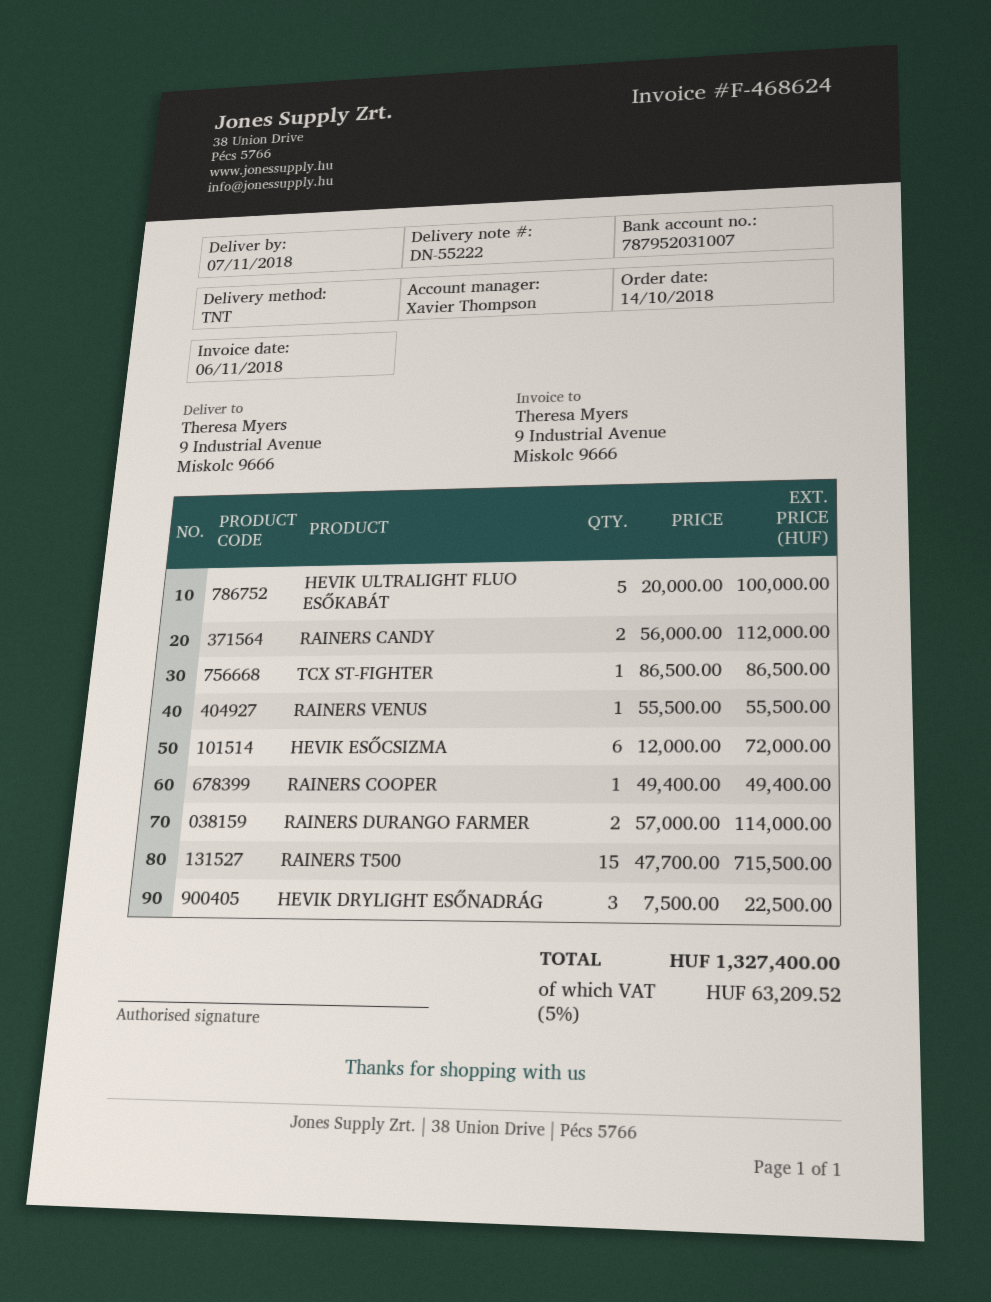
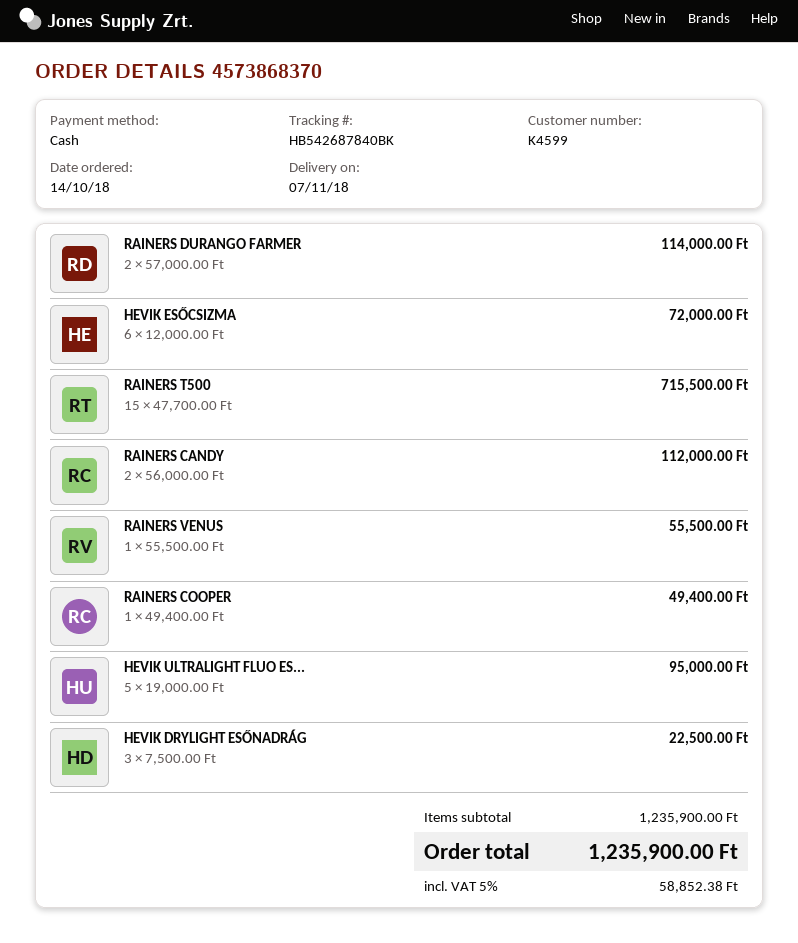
HEVIK ULTRALIGHT FLUO ESŐKABÁT: 5 x 20000.00 = 100000.00 -> 5 x 19000.00 = 95000.00
TCX ST-FIGHTER: 1 x 86500.00 = 86500.00 -> none
tax: 5% = 63209.52 -> 5% = 58852.38
total: 1327400.00 -> 1235900.00

